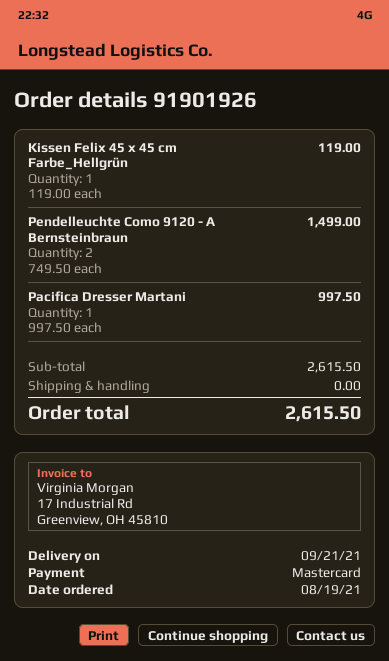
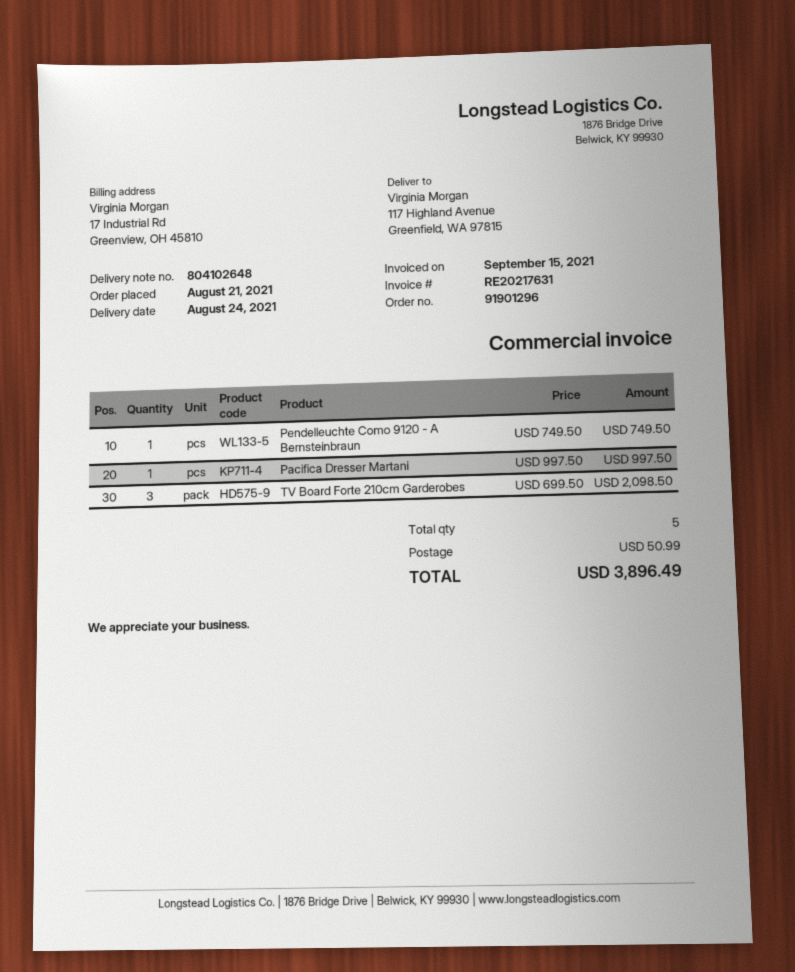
order number: 91901926 -> 91901296
order date: 2021-08-19 -> 2021-08-21
delivery date: 2021-09-21 -> 2021-08-24
Kissen Felix 45 x 45 cm Farbe_Hellgrün: 1 x 119.00 = 119.00 -> none
Pendelleuchte Como 9120 - A Bernsteinbraun: 2 x 749.50 = 1499.00 -> 1 x 749.50 = 749.50
TV Board Forte 210cm Garderobes: none -> 3 x 699.50 = 2098.50
shipping: 0.00 -> 50.99
total: 2615.50 -> 3896.49

